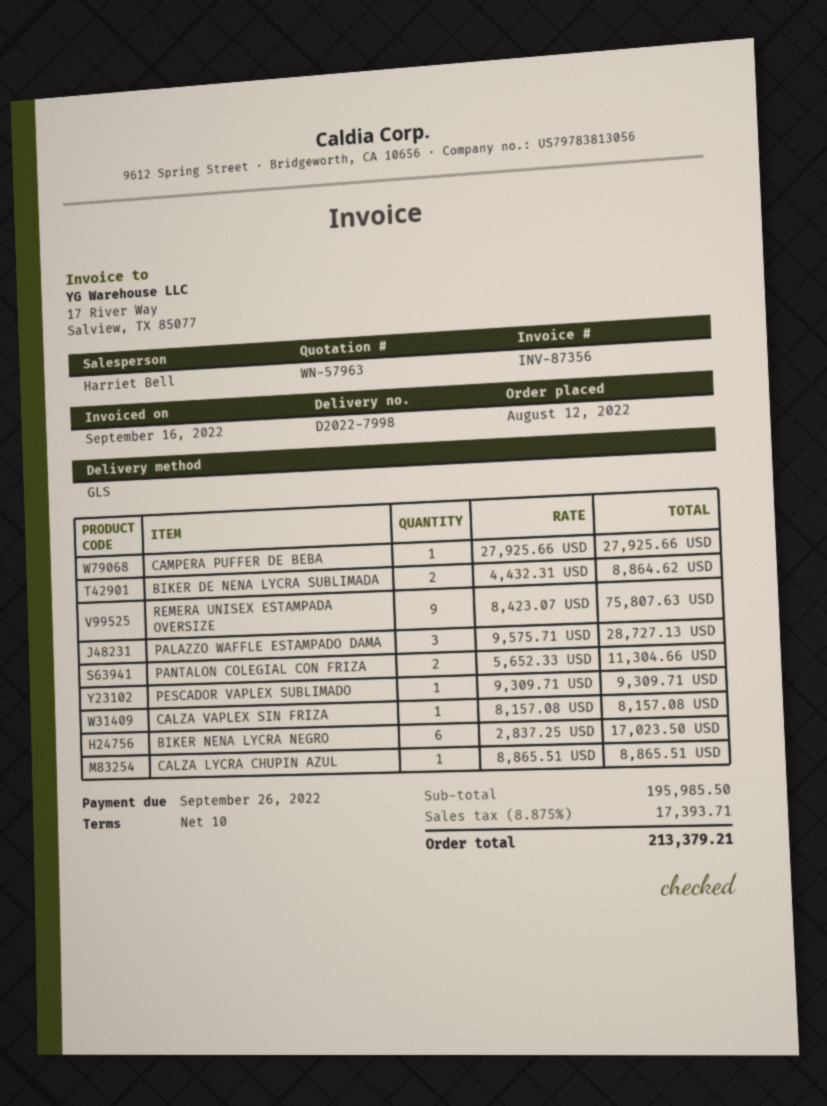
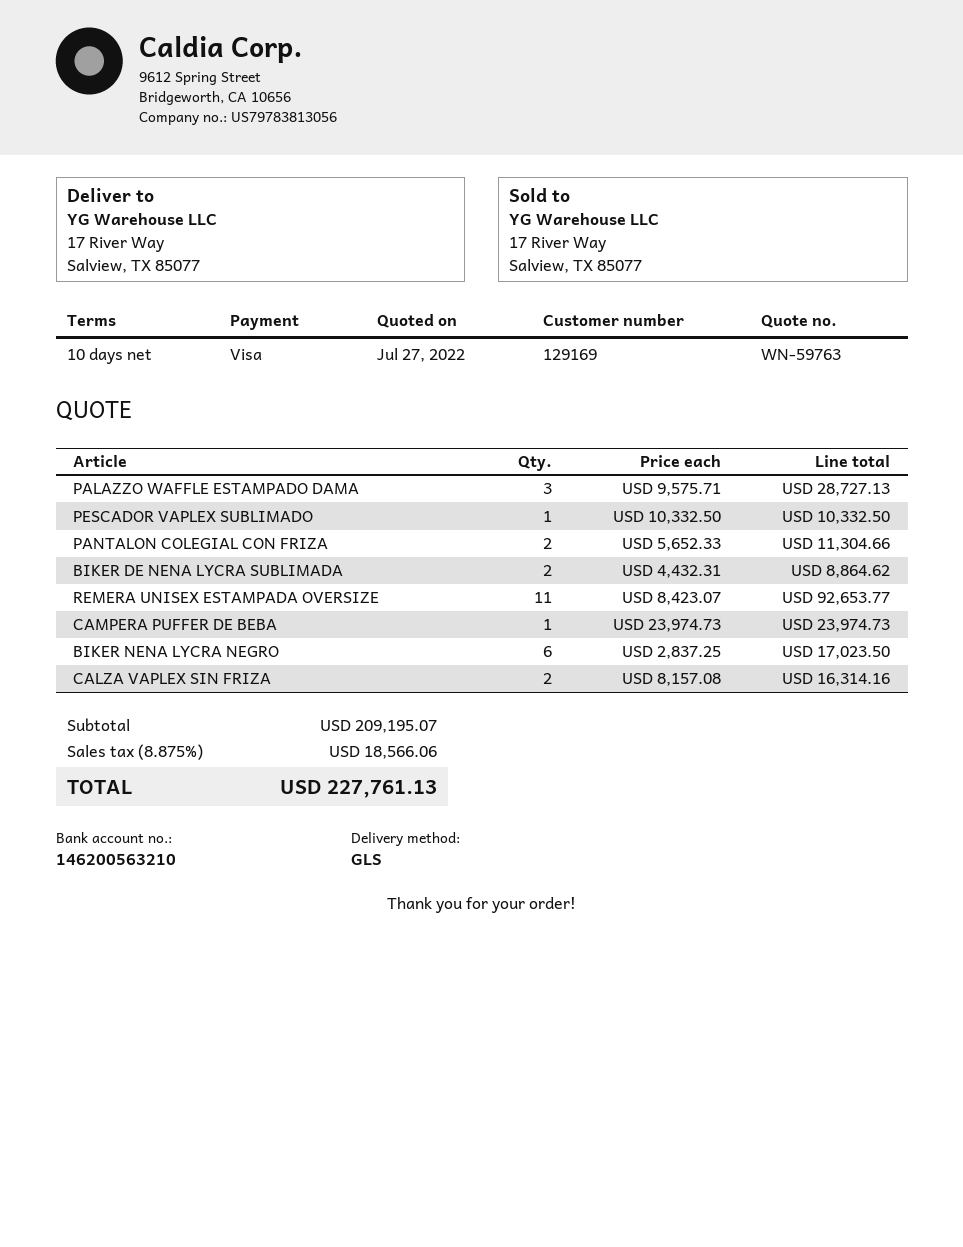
quote number: WN-57963 -> WN-59763
CAMPERA PUFFER DE BEBA: 1 x 27925.66 = 27925.66 -> 1 x 23974.73 = 23974.73
REMERA UNISEX ESTAMPADA OVERSIZE: 9 x 8423.07 = 75807.63 -> 11 x 8423.07 = 92653.77
PESCADOR VAPLEX SUBLIMADO: 1 x 9309.71 = 9309.71 -> 1 x 10332.50 = 10332.50
CALZA VAPLEX SIN FRIZA: 1 x 8157.08 = 8157.08 -> 2 x 8157.08 = 16314.16
CALZA LYCRA CHUPIN AZUL: 1 x 8865.51 = 8865.51 -> none
subtotal: 195985.50 -> 209195.07
tax: 8.875% = 17393.71 -> 8.875% = 18566.06
total: 213379.21 -> 227761.13

